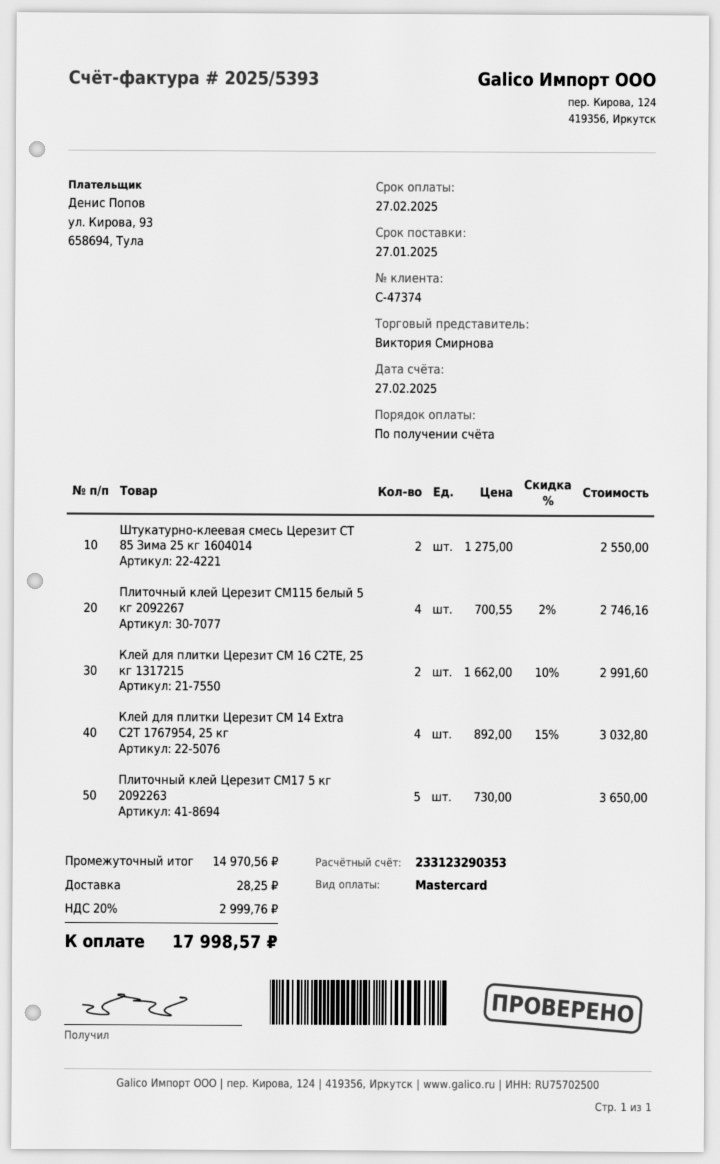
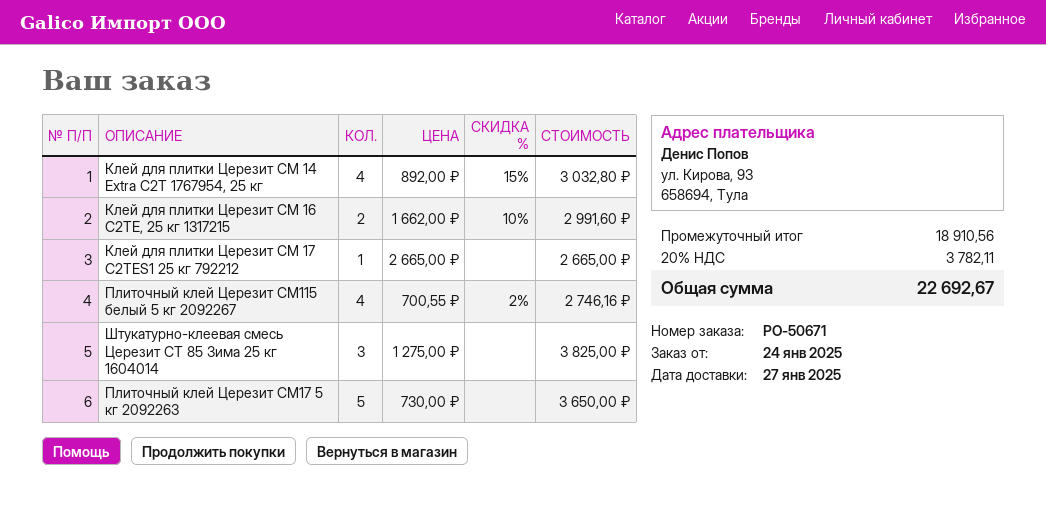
Штукатурно-клеевая смесь Церезит CT 85 Зима 25 кг 1604014: 2 x 1275.00 = 2550.00 -> 3 x 1275.00 = 3825.00
Клей для плитки Церезит CM 17 C2TES1 25 кг 792212: none -> 1 x 2665.00 = 2665.00
subtotal: 14970.56 -> 18910.56
shipping: 28.25 -> none
tax: 20% = 2999.76 -> 20% = 3782.11
total: 17998.57 -> 22692.67

